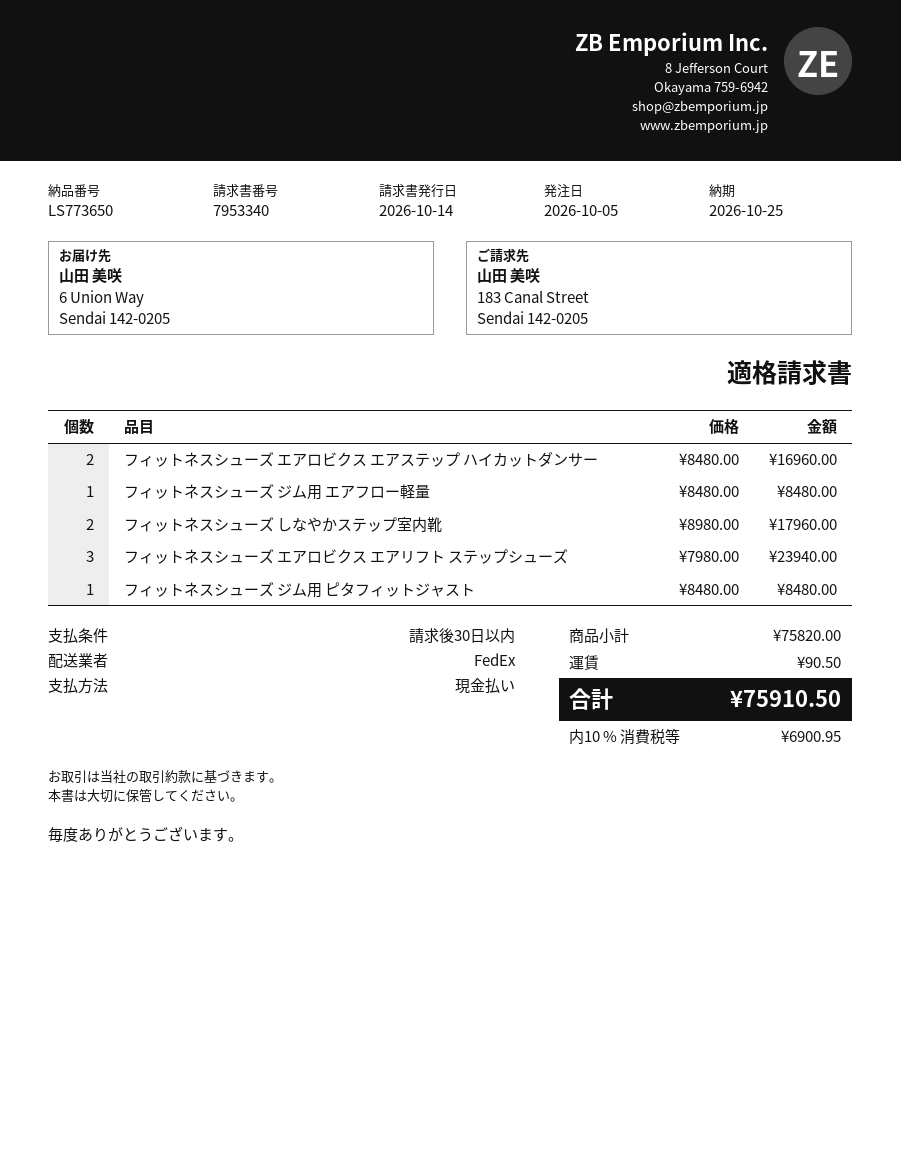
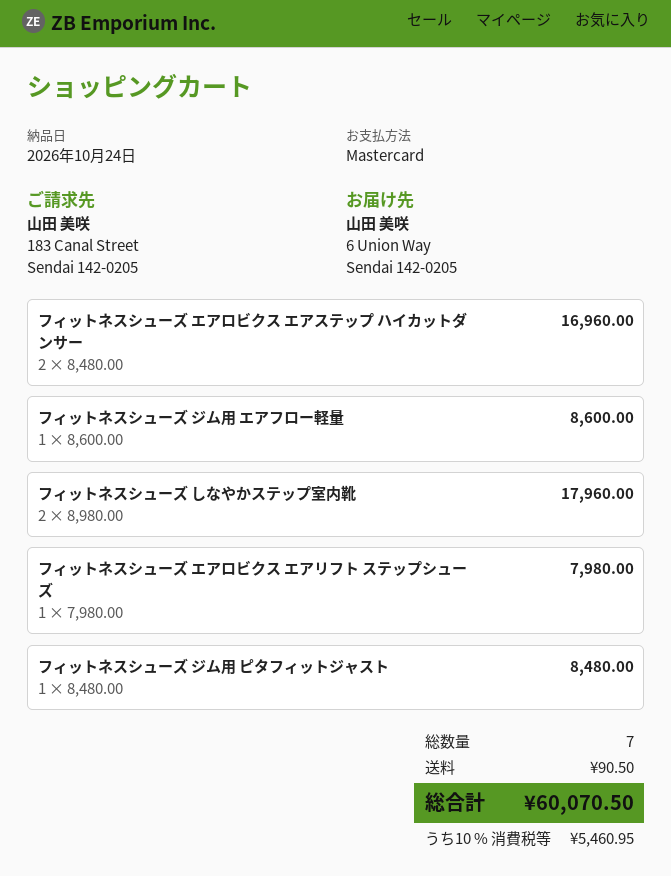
delivery date: 2026-10-25 -> 2026-10-24
payment method: cash -> Mastercard
フィットネスシューズ ジム用 エアフロー軽量: 1 x 8480.00 = 8480.00 -> 1 x 8600.00 = 8600.00
フィットネスシューズ エアロビクス エアリフト ステップシューズ: 3 x 7980.00 = 23940.00 -> 1 x 7980.00 = 7980.00
tax: 10% = 6900.95 -> 10% = 5460.95
total: 75910.50 -> 60070.50

